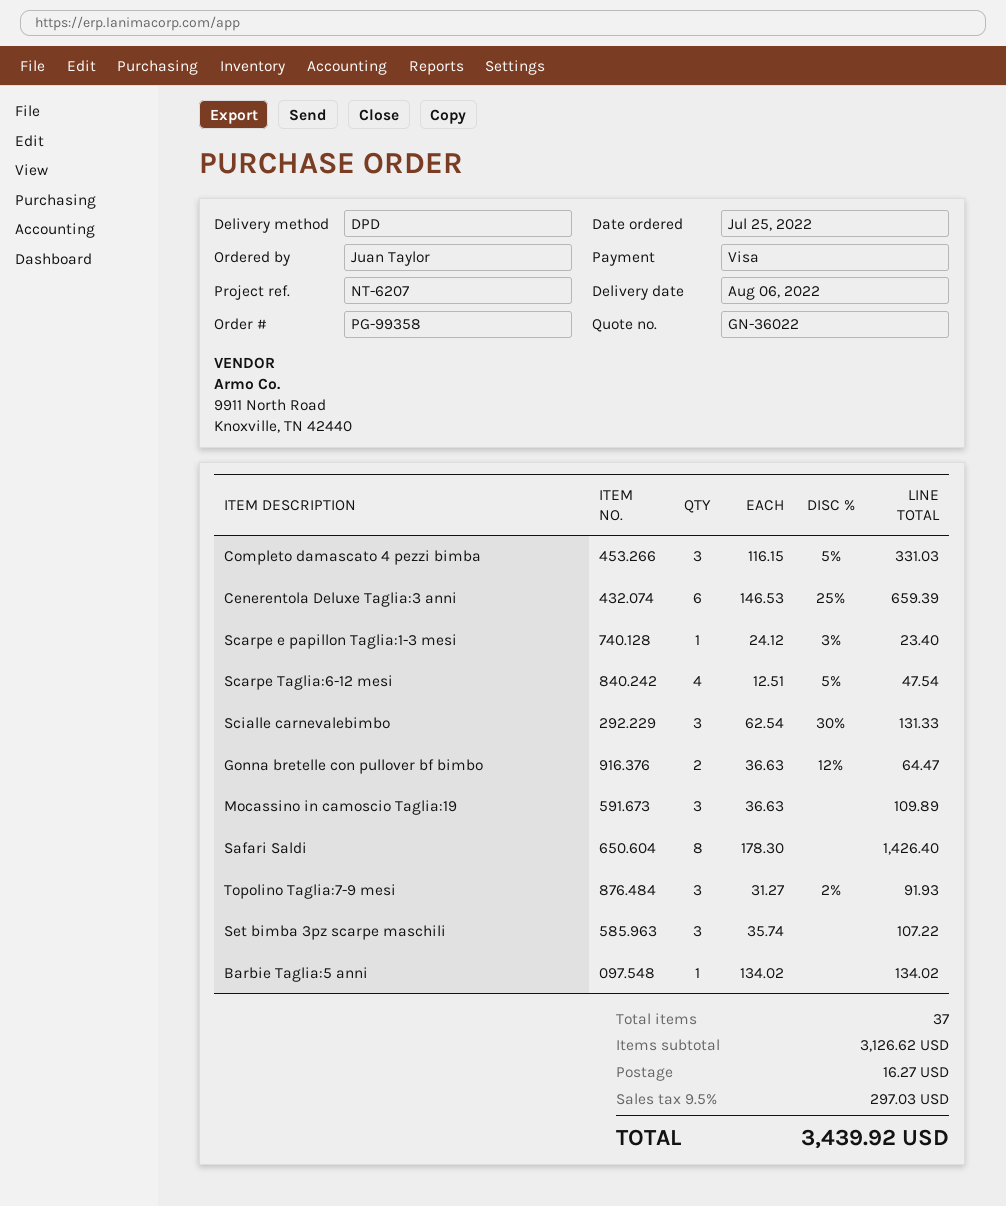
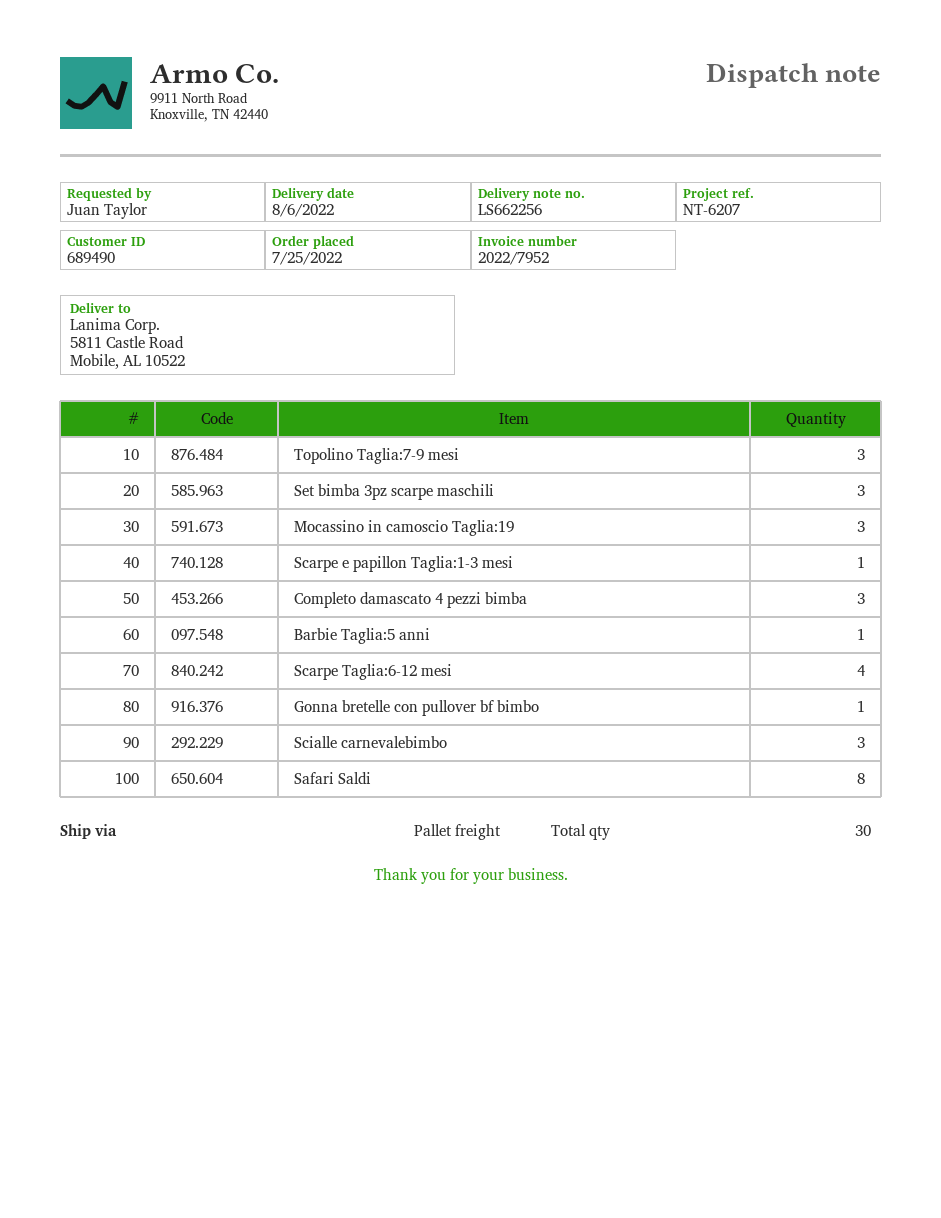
shipping method: DPD -> pallet freight
Cenerentola Deluxe Taglia:3 anni: 6 -> none
Gonna bretelle con pullover bf bimbo: 2 -> 1
total quantity: 37 -> 30

